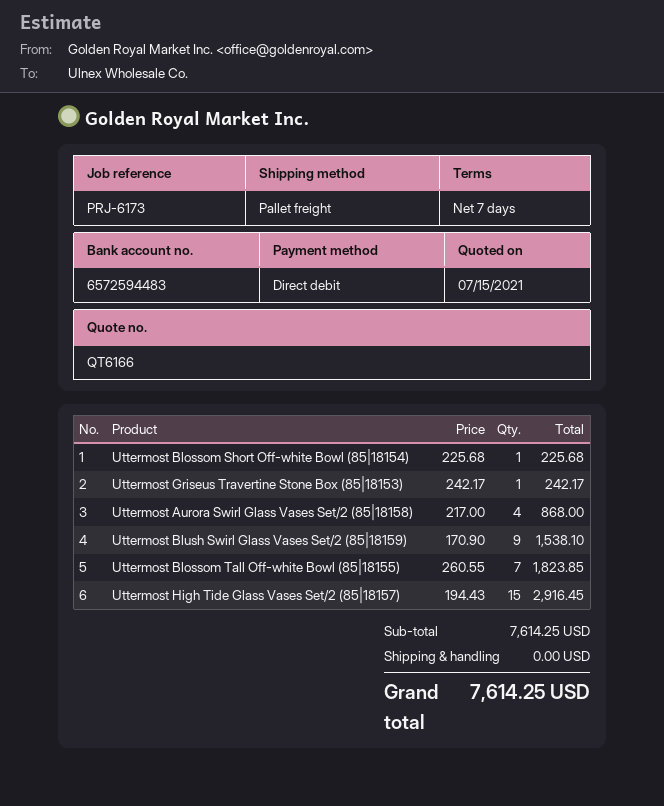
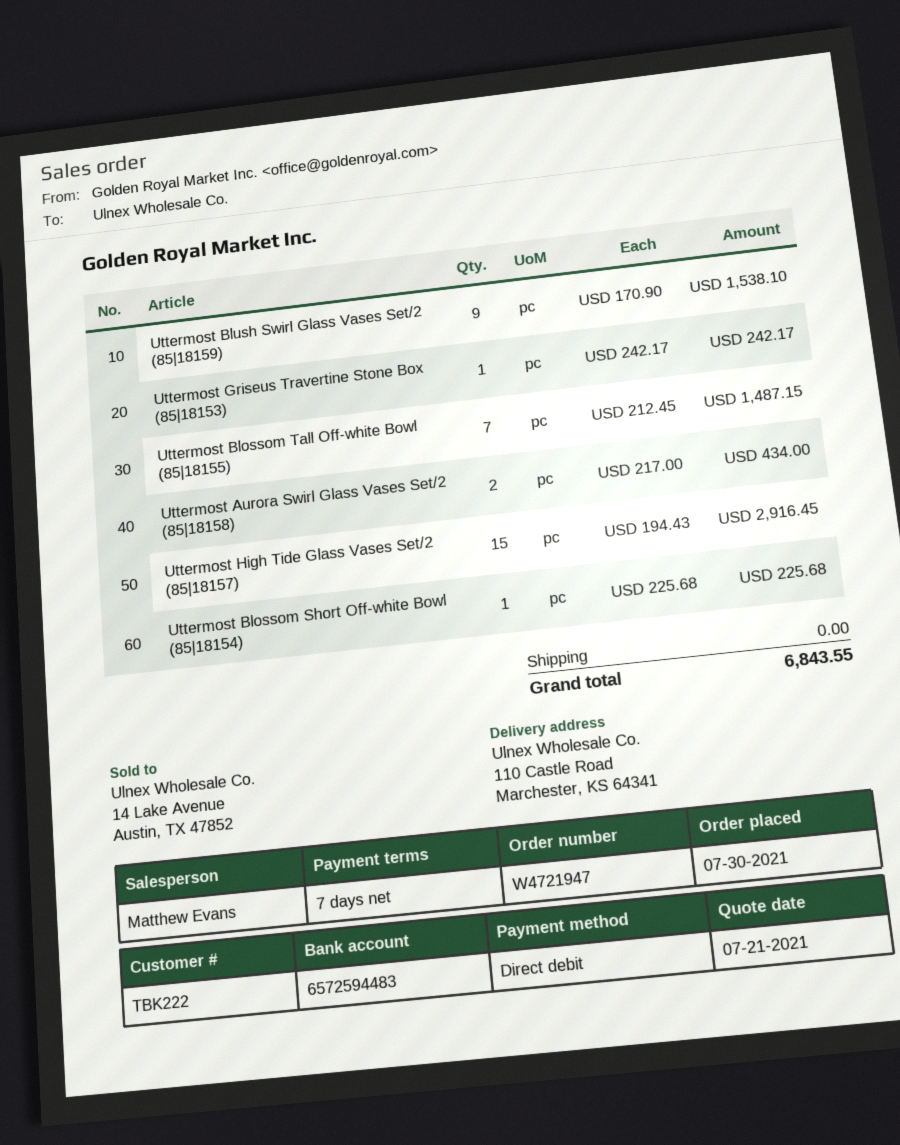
quote date: 2021-07-15 -> 2021-07-21
Uttermost Aurora Swirl Glass Vases Set/2 (85|18158): 4 x 217.00 = 868.00 -> 2 x 217.00 = 434.00
Uttermost Blossom Tall Off-white Bowl (85|18155): 7 x 260.55 = 1823.85 -> 7 x 212.45 = 1487.15
total: 7614.25 -> 6843.55

